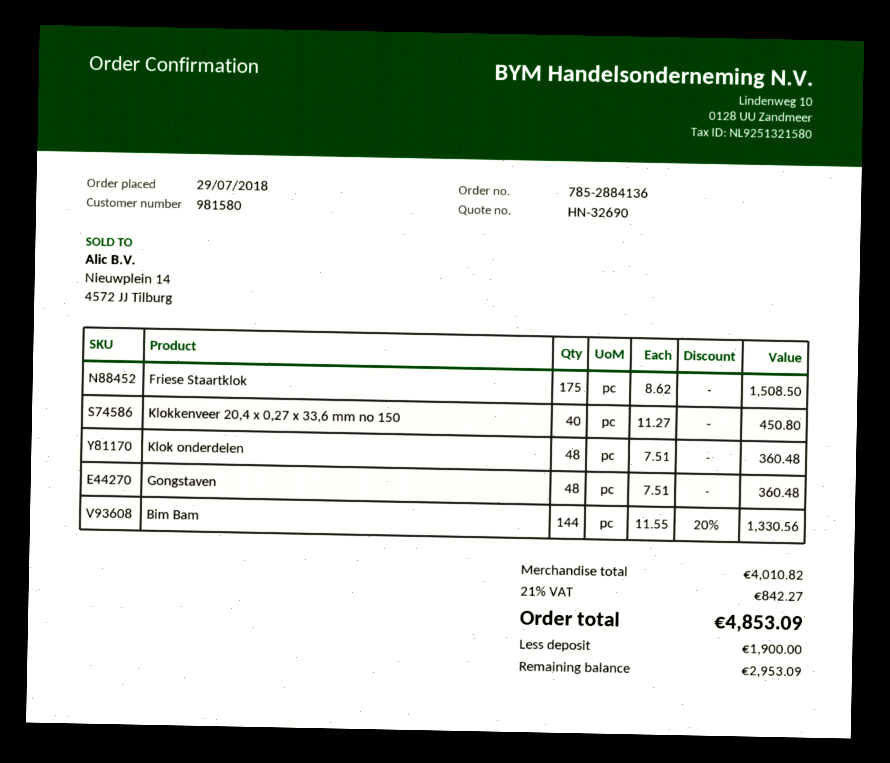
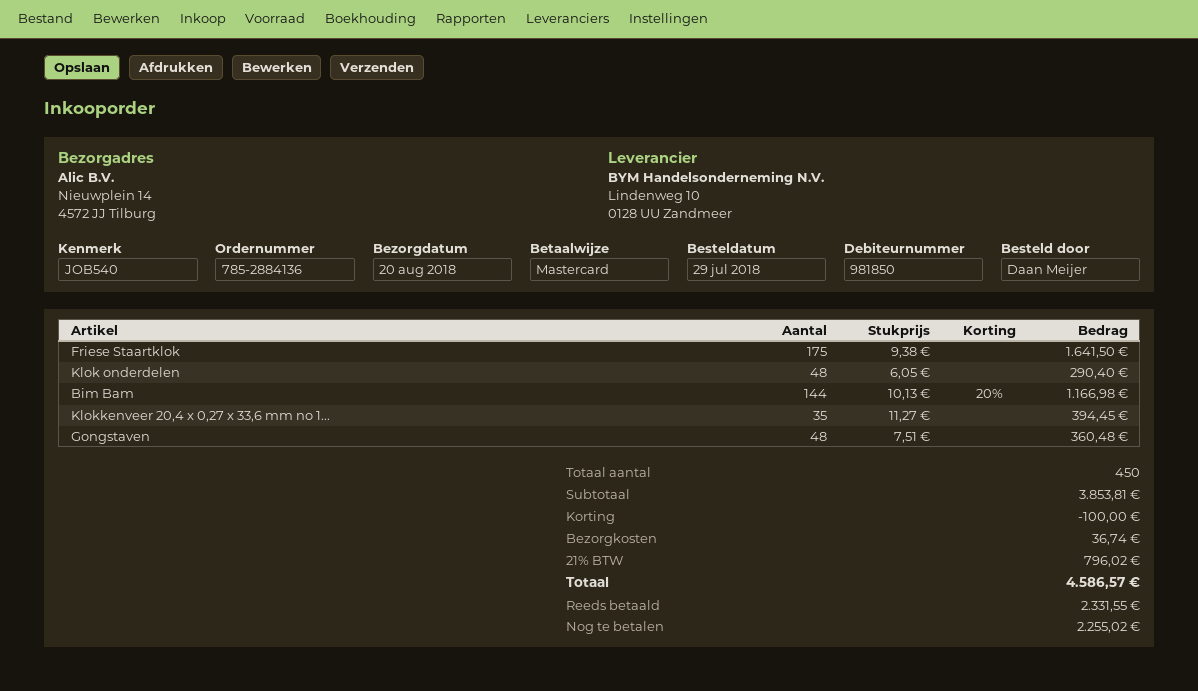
customer number: 981580 -> 981850
Friese Staartklok: 175 x 8.62 = 1508.50 -> 175 x 9.38 = 1641.50
Klokkenveer 20,4 x 0,27 x 33,6 mm no 150: 40 x 11.27 = 450.80 -> 35 x 11.27 = 394.45
Klok onderdelen: 48 x 7.51 = 360.48 -> 48 x 6.05 = 290.40
Bim Bam: 144 x 11.55 - 20% = 1330.56 -> 144 x 10.13 - 20% = 1166.98
subtotal: 4010.82 -> 3853.81
discount: none -> 100.00
shipping: none -> 36.74
tax: 21% = 842.27 -> 21% = 796.02
total: 4853.09 -> 4586.57
deposit: 1900.00 -> 2331.55
balance: 2953.09 -> 2255.02

